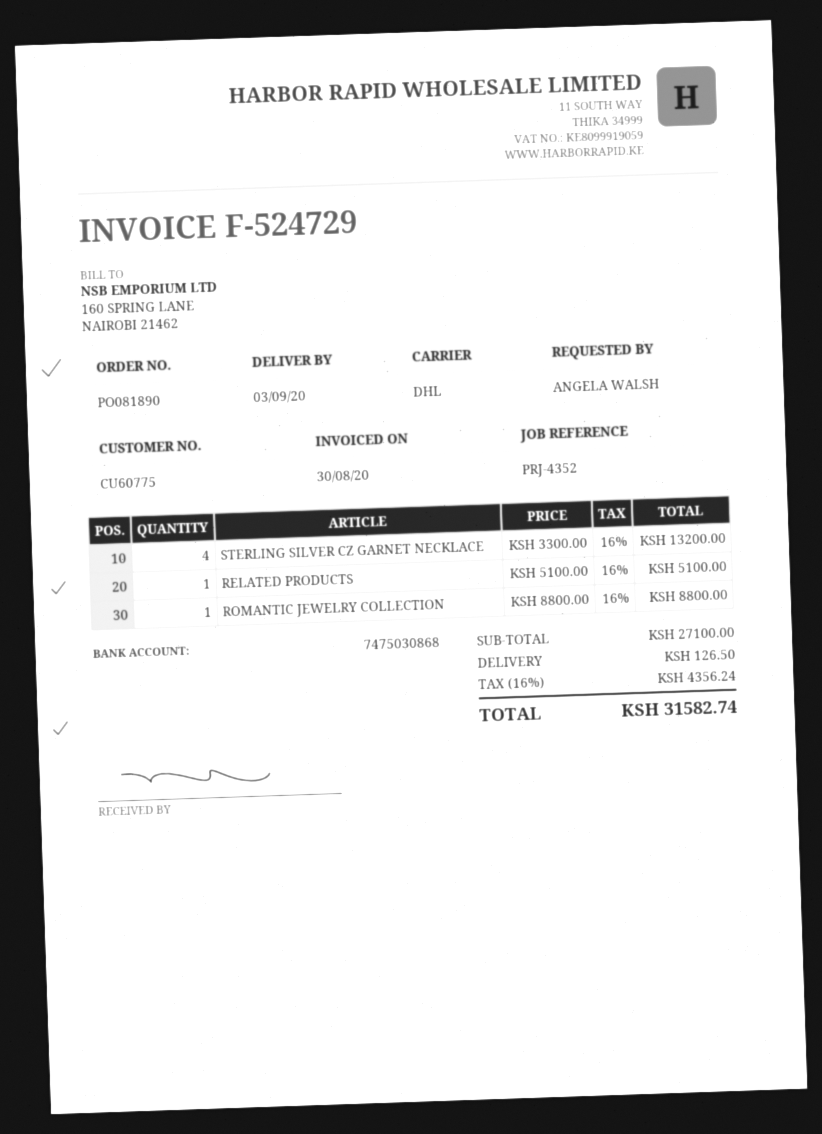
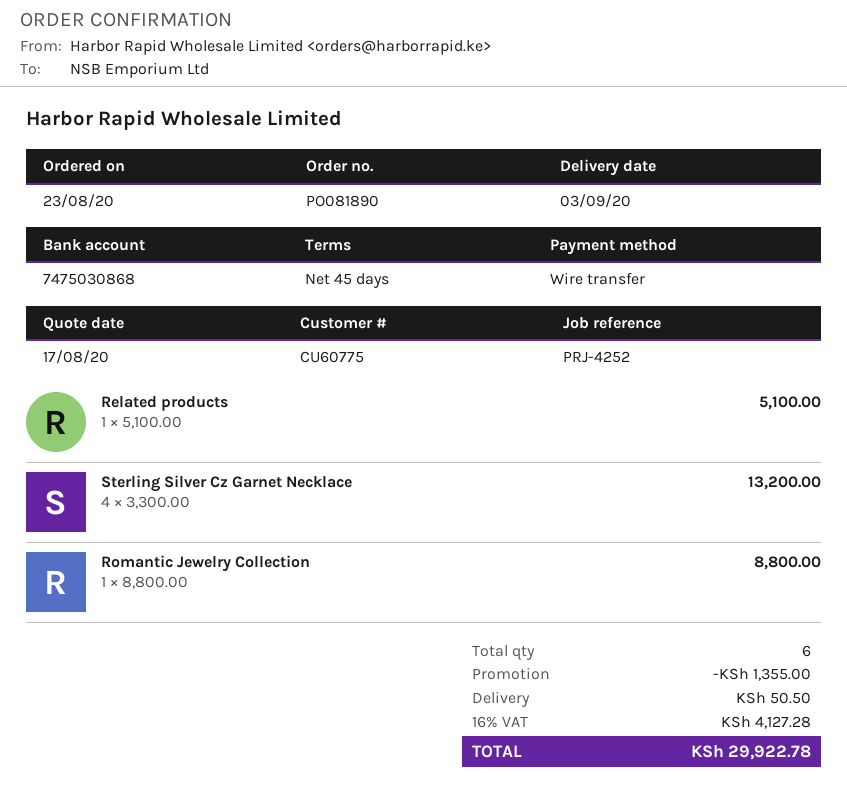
reference: PRJ-4352 -> PRJ-4252
discount: none -> 1355.00
shipping: 126.50 -> 50.50
tax: 16% = 4356.24 -> 16% = 4127.28
total: 31582.74 -> 29922.78

